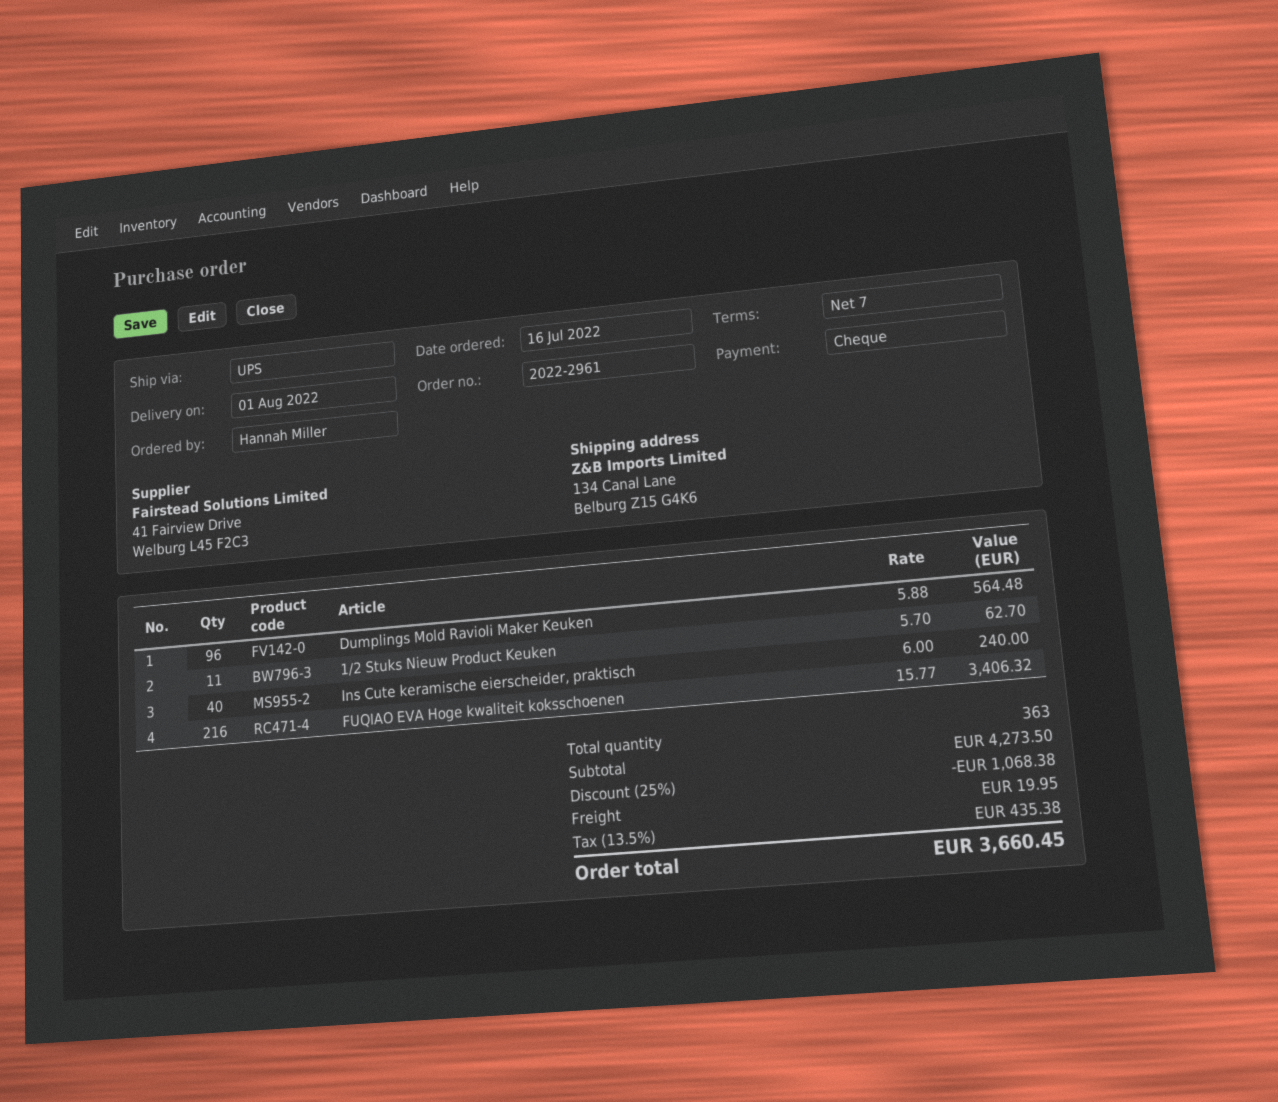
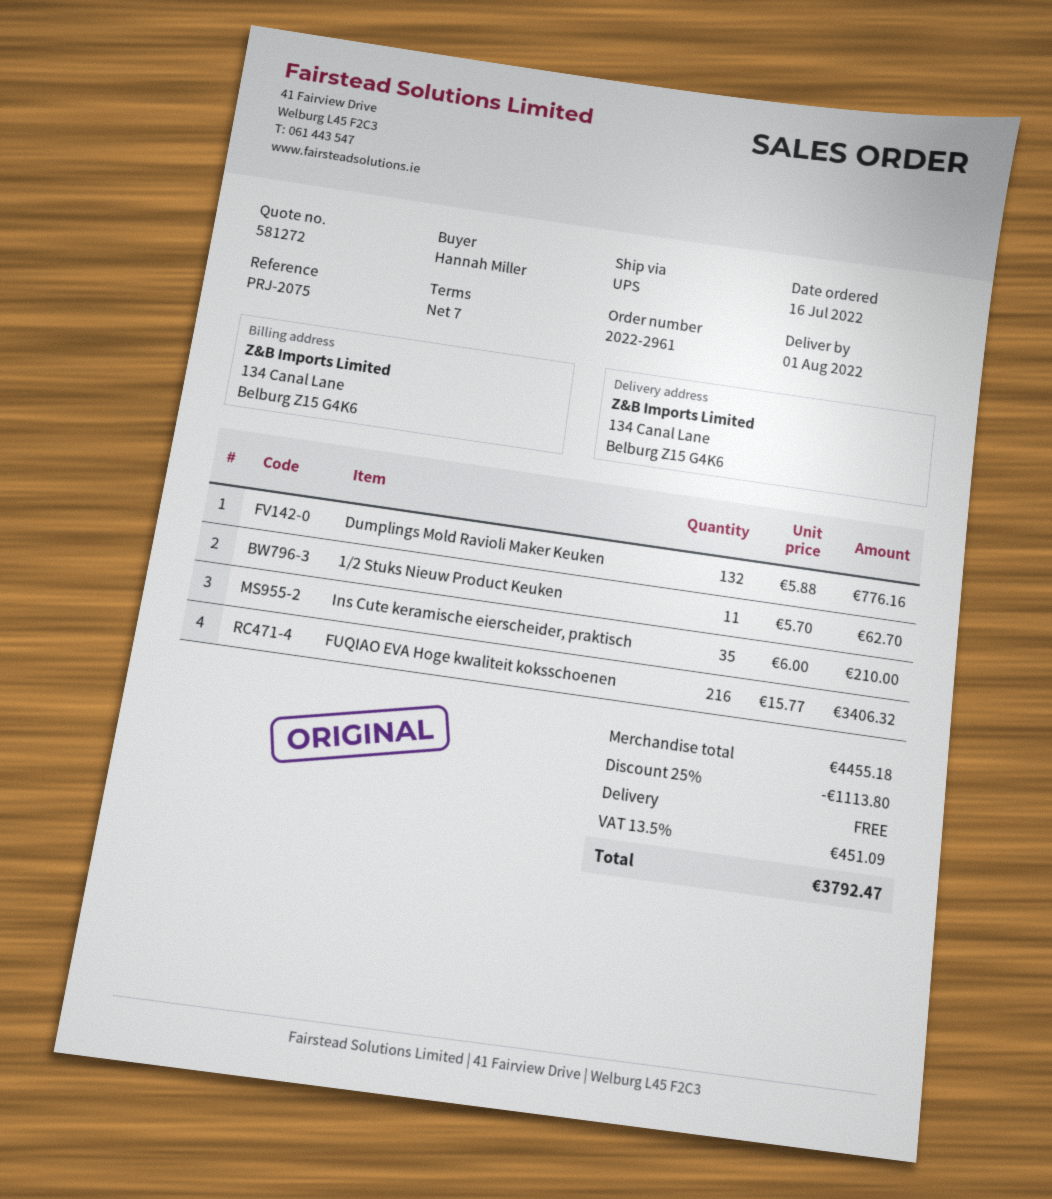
Dumplings Mold Ravioli Maker Keuken: 96 x 5.88 = 564.48 -> 132 x 5.88 = 776.16
Ins Cute keramische eierscheider, praktisch: 40 x 6.00 = 240.00 -> 35 x 6.00 = 210.00
subtotal: 4273.50 -> 4455.18
discount: 25% = 1068.38 -> 25% = 1113.80
shipping: 19.95 -> 0.00
tax: 13.5% = 435.38 -> 13.5% = 451.09
total: 3660.45 -> 3792.47

